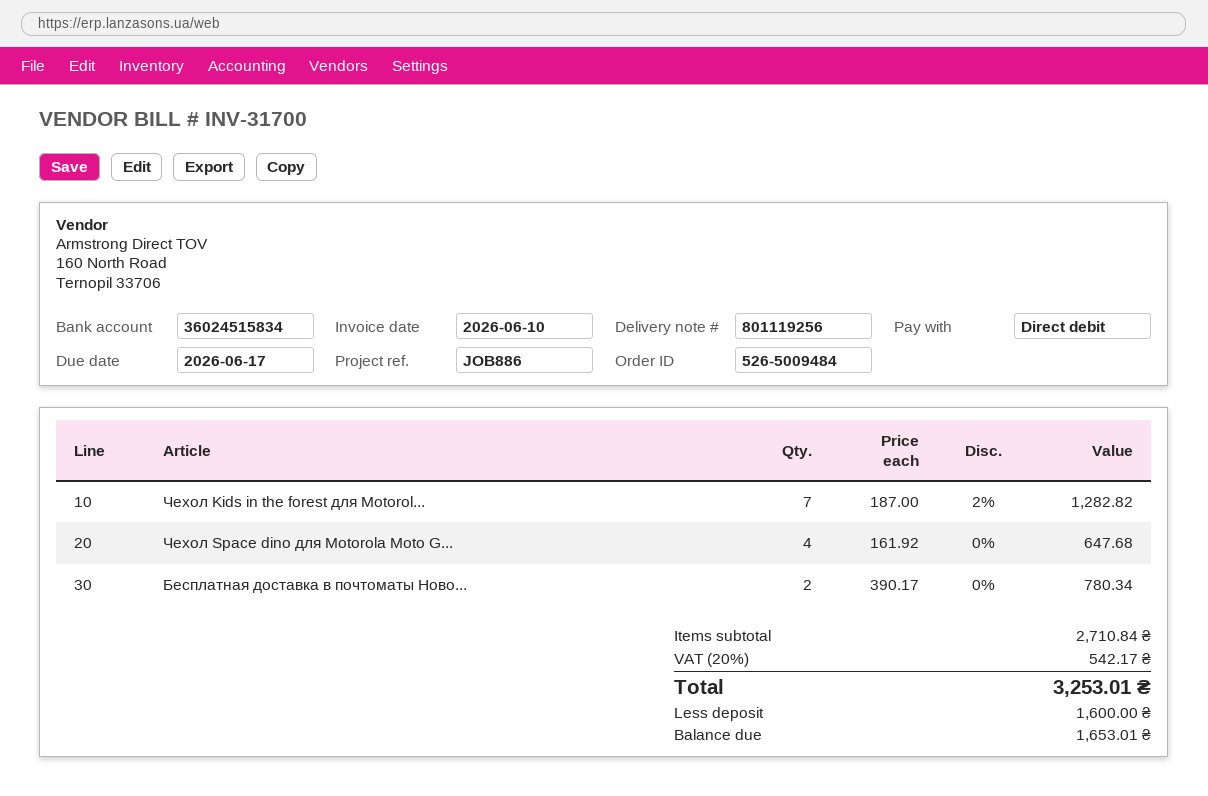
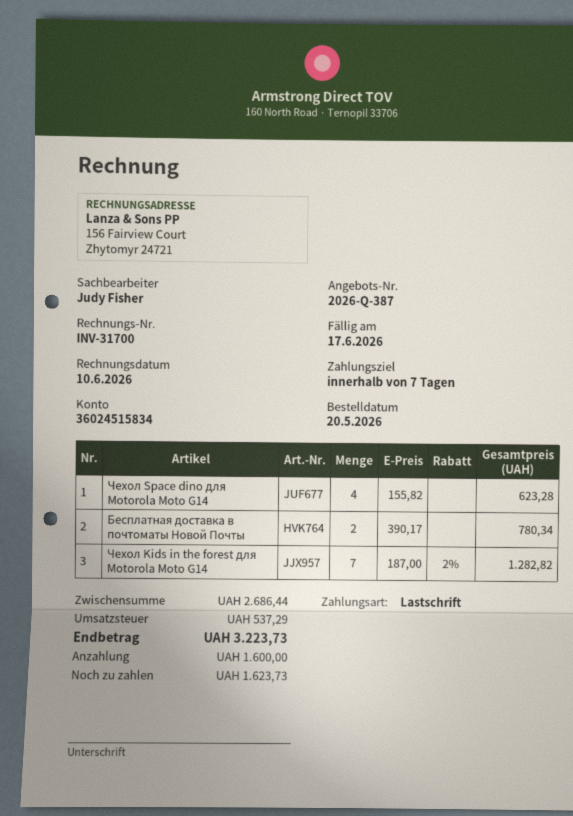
Чехол Space dino для Motorola Moto G...: 4 x 161.92 = 647.68 -> 4 x 155.82 = 623.28
subtotal: 2710.84 -> 2686.44
tax: 542.17 -> 537.29
total: 3253.01 -> 3223.73
balance: 1653.01 -> 1623.73

